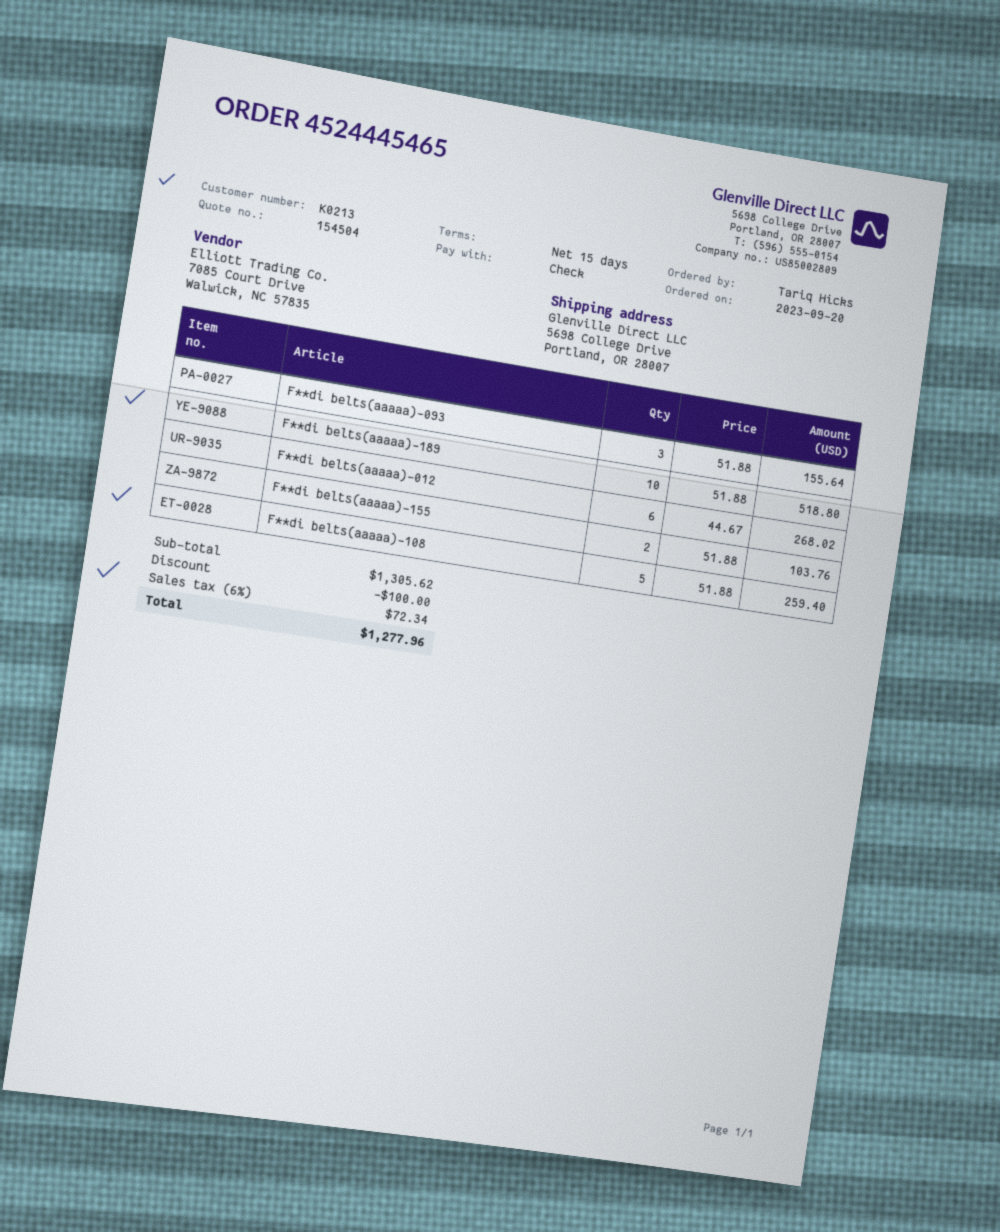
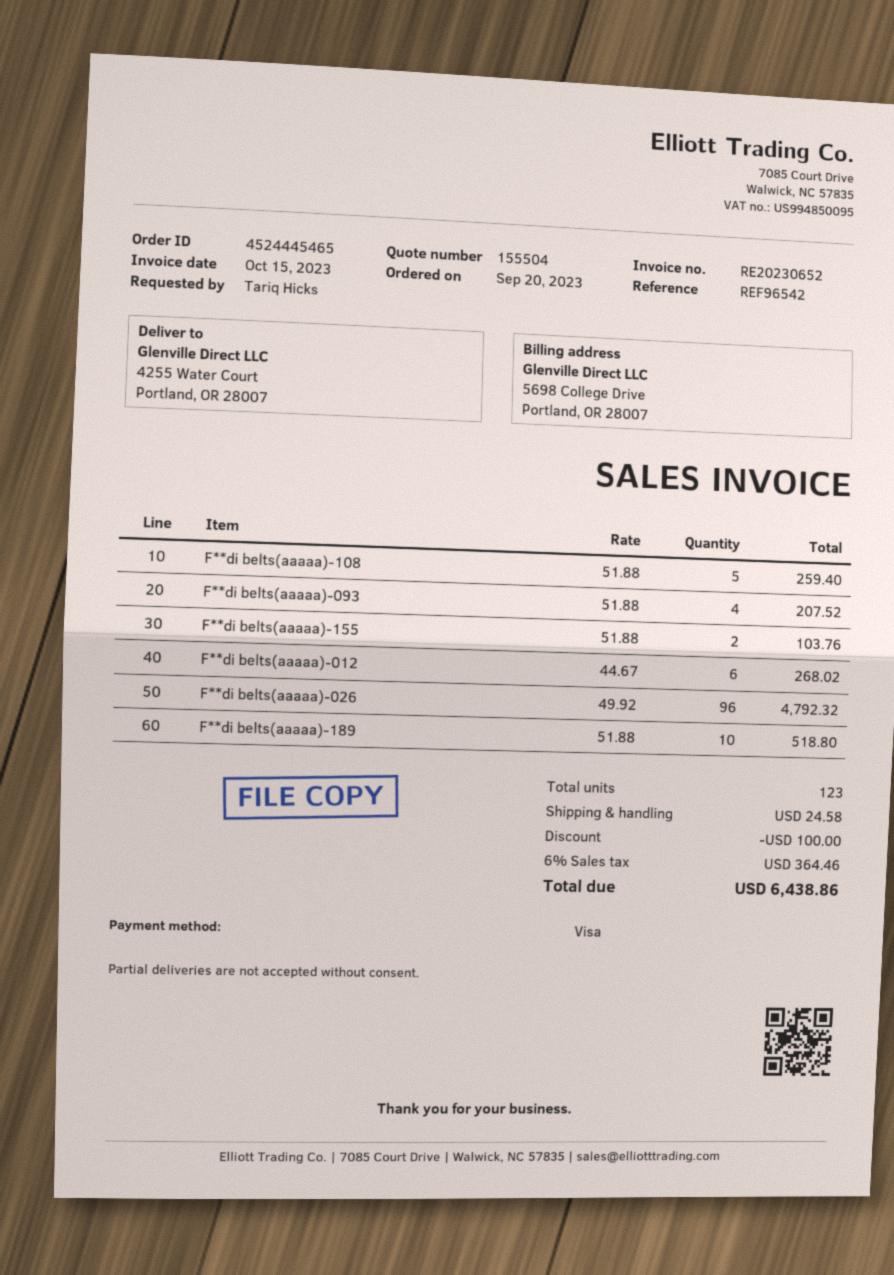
quote number: 154504 -> 155504
payment method: cheque -> Visa
ship to: 5698 College Drive, Portland, OR 28007 -> 4255 Water Court, Portland, OR 28007
F**di belts(aaaaa)-093: 3 x 51.88 = 155.64 -> 4 x 51.88 = 207.52
F**di belts(aaaaa)-026: none -> 96 x 49.92 = 4792.32
shipping: none -> 24.58
tax: 6% = 72.34 -> 6% = 364.46
total: 1277.96 -> 6438.86

